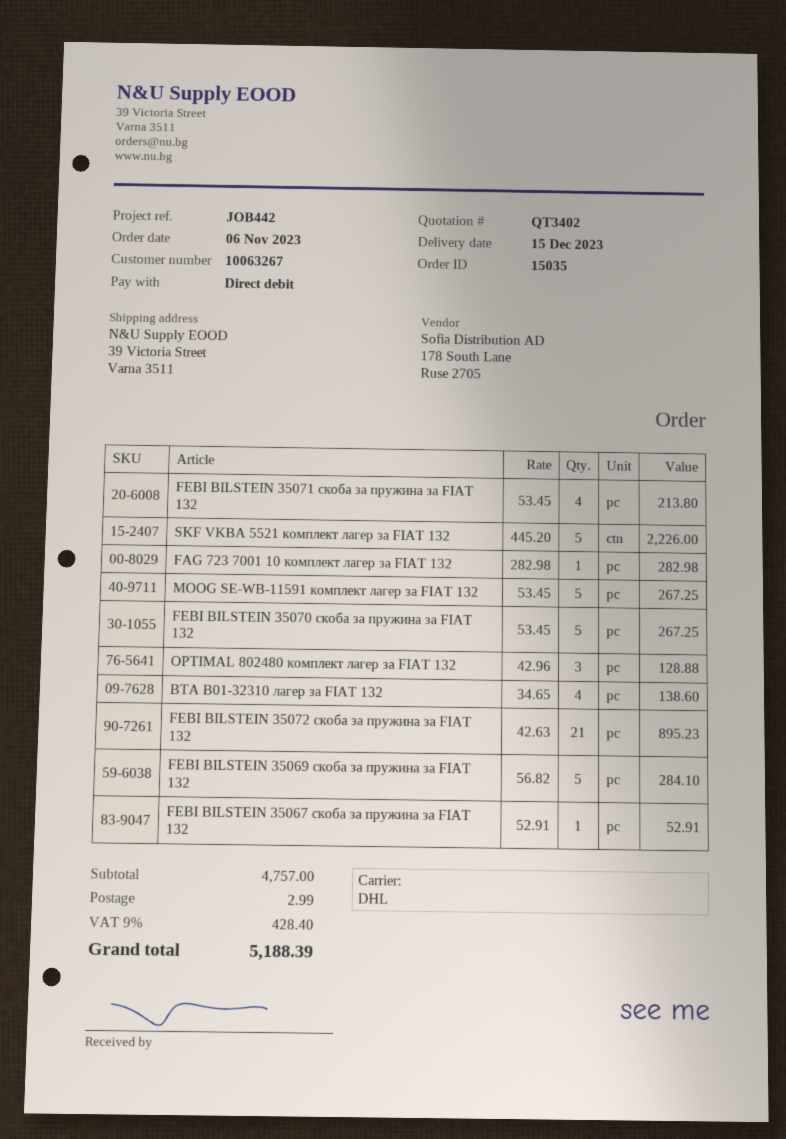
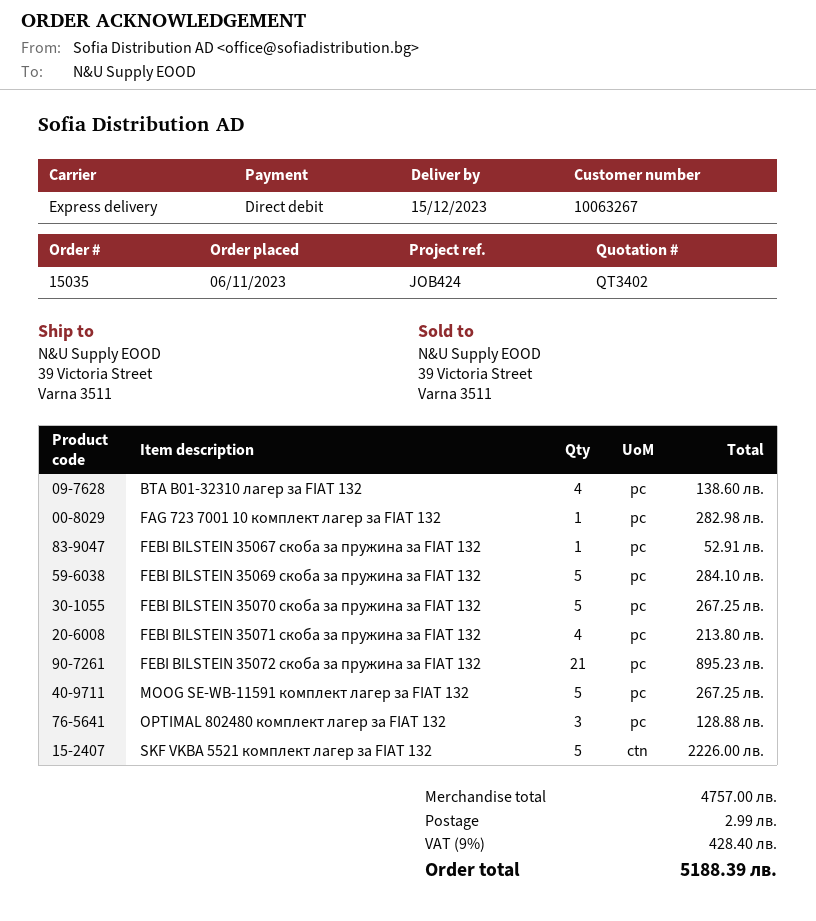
reference: JOB442 -> JOB424
shipping method: DHL -> express

